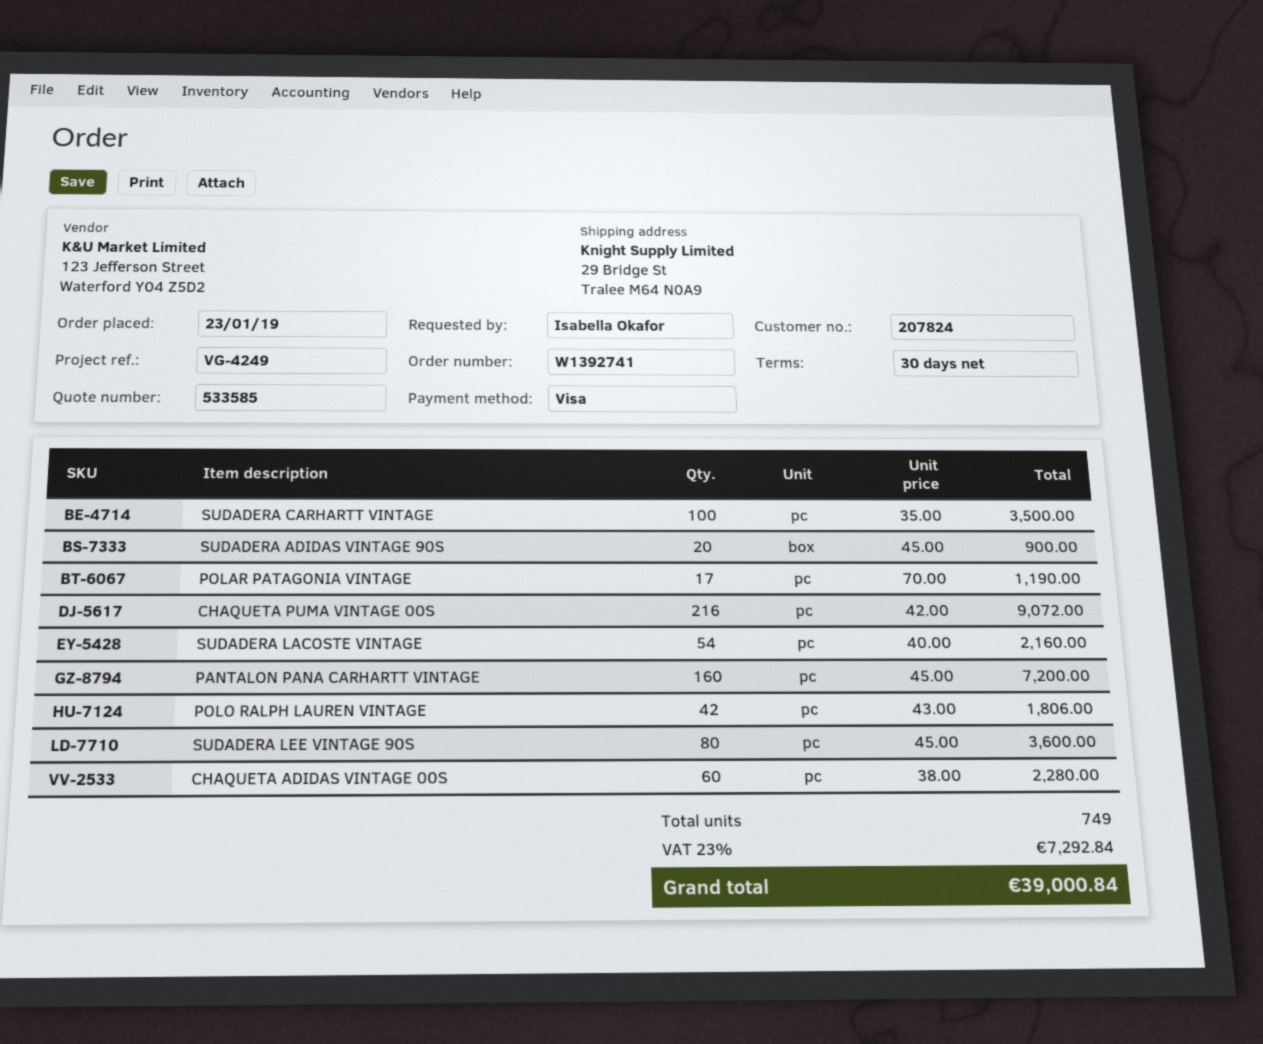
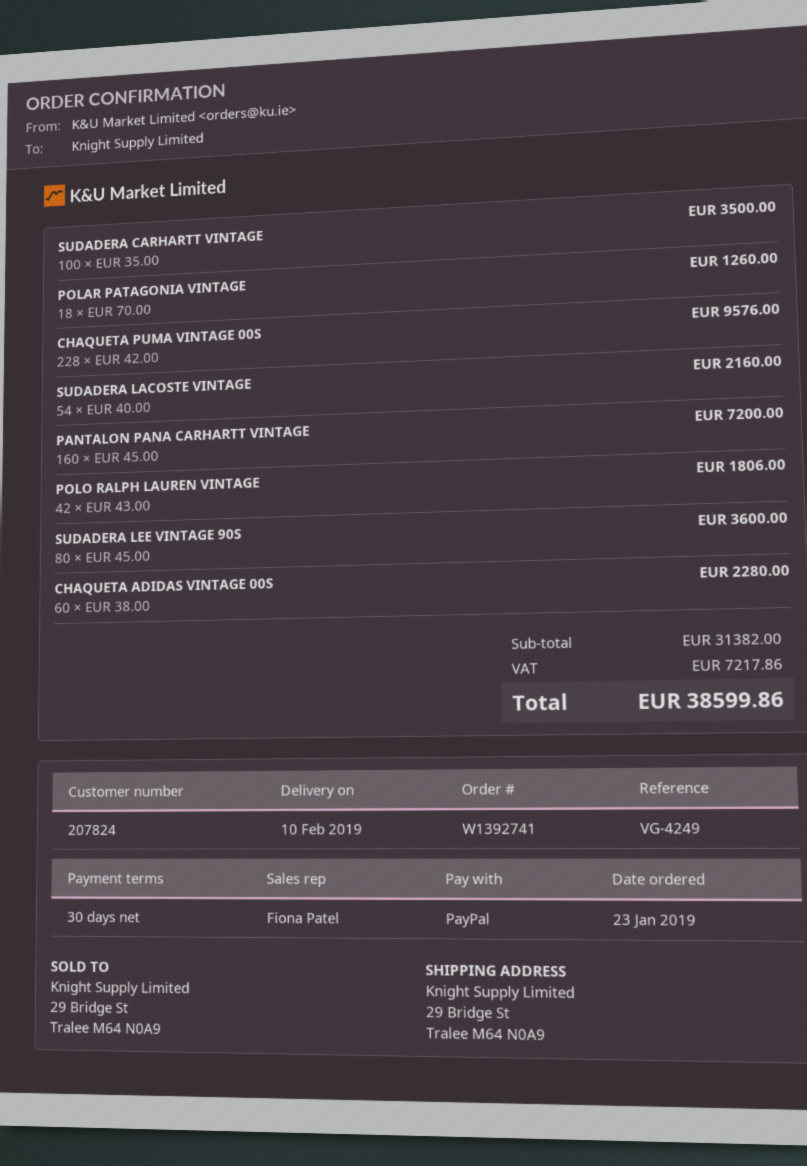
payment method: Visa -> PayPal
SUDADERA ADIDAS VINTAGE 90S: 20 x 45.00 = 900.00 -> none
POLAR PATAGONIA VINTAGE: 17 x 70.00 = 1190.00 -> 18 x 70.00 = 1260.00
CHAQUETA PUMA VINTAGE 00S: 216 x 42.00 = 9072.00 -> 228 x 42.00 = 9576.00
tax: 7292.84 -> 7217.86
total: 39000.84 -> 38599.86

